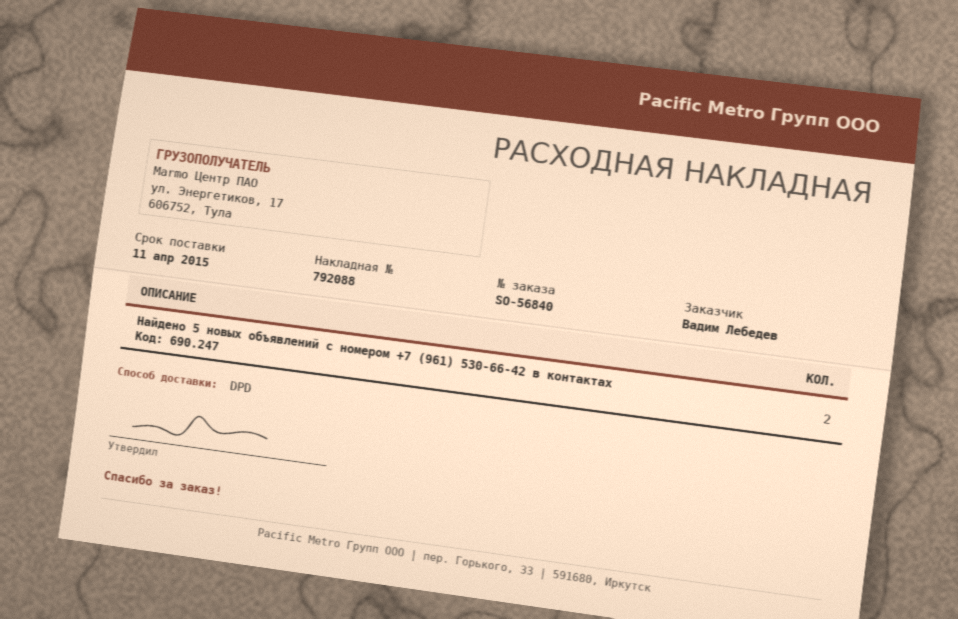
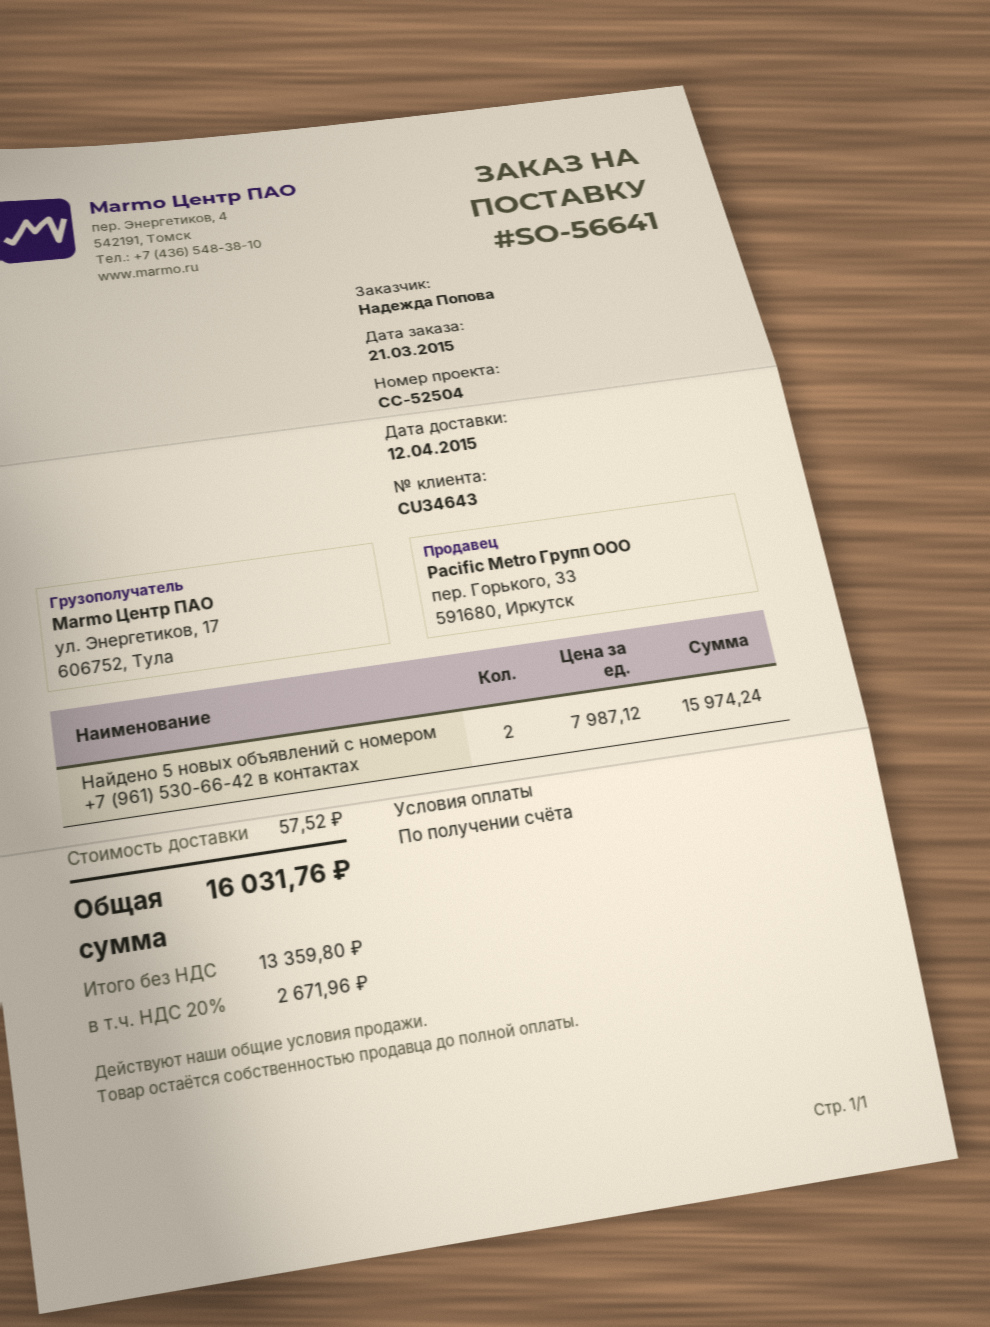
order number: SO-56840 -> SO-56641
delivery date: 2015-04-11 -> 2015-04-12
ordered by: Вадим Лебедев -> Надежда Попова

